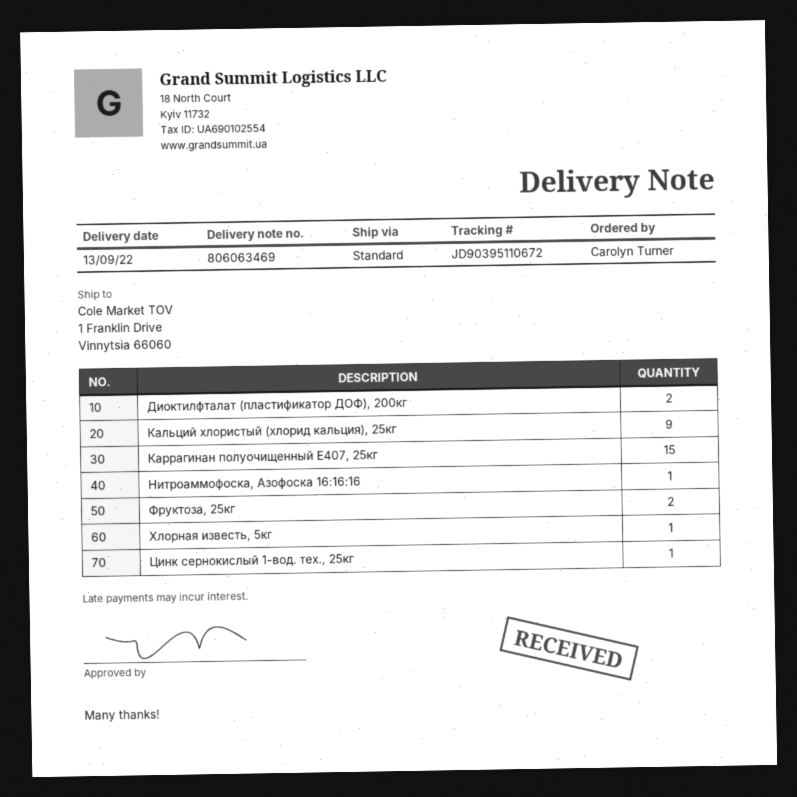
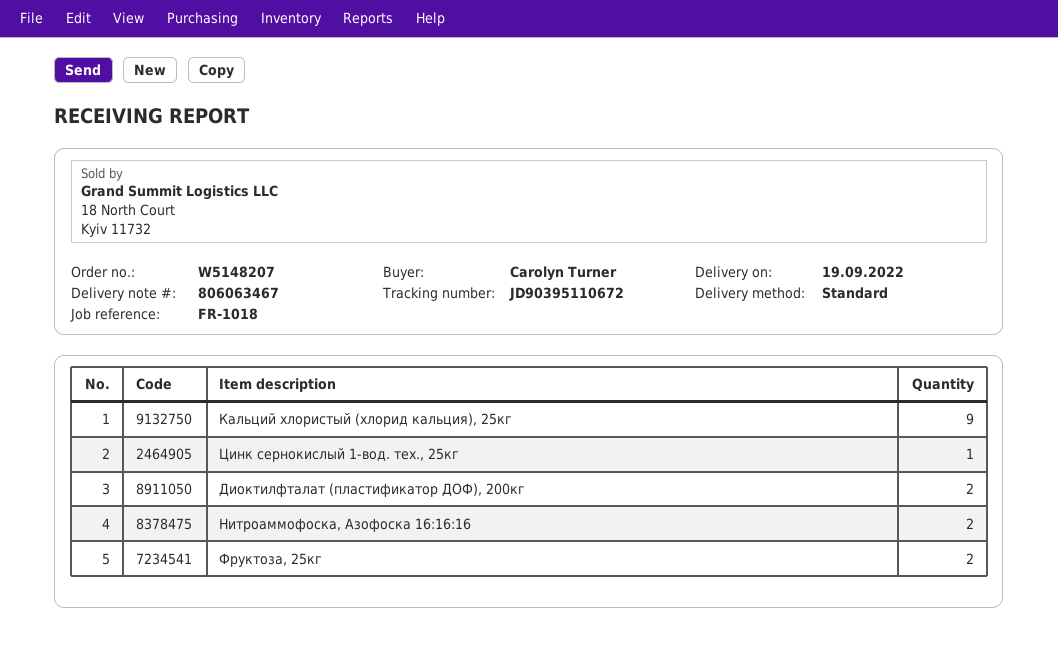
delivery note number: 806063469 -> 806063467
delivery date: 2022-09-13 -> 2022-09-19
Каррагинан полуочищенный Е407, 25кг: 15 -> none
Нитроаммофоска, Азофоска 16:16:16: 1 -> 2
Хлорная известь, 5кг: 1 -> none

